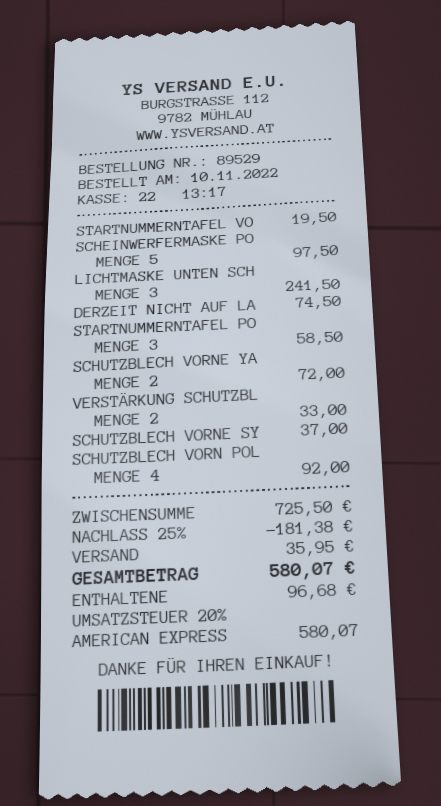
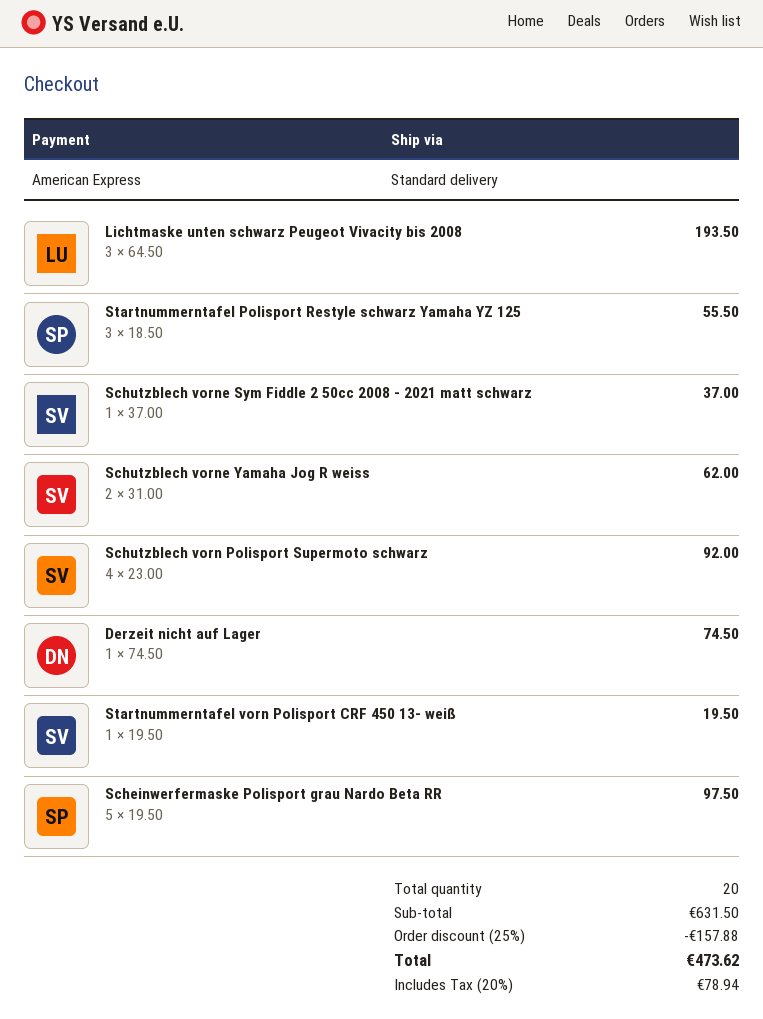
LICHTMASKE UNTEN SCH: 3 for 241.50 -> 3 for 193.50
STARTNUMMERNTAFEL PO: 3 for 58.50 -> 3 for 55.50
SCHUTZBLECH VORNE YA: 2 for 72.00 -> 2 for 62.00
VERSTÄRKUNG SCHUTZBL: 2 for 33.00 -> none
subtotal: 725.50 -> 631.50
discount: 25% = 181.38 -> 25% = 157.88
shipping: 35.95 -> none
tax: 20% = 96.68 -> 20% = 78.94
total: 580.07 -> 473.62

